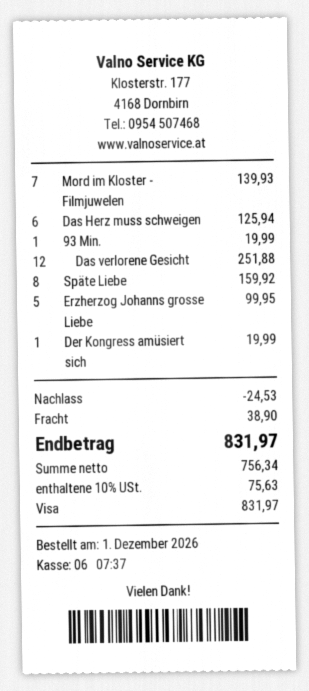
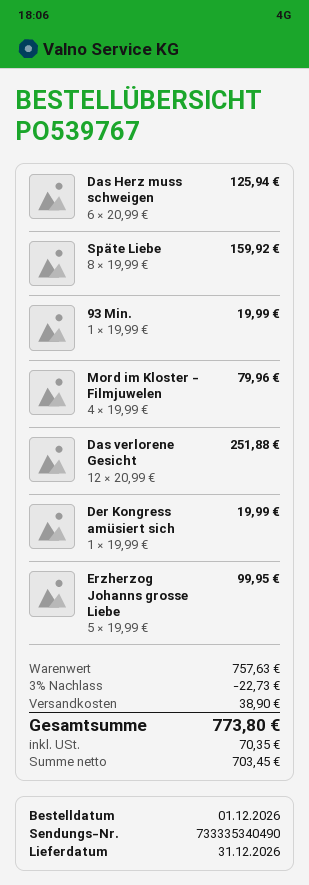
Mord im Kloster - Filmjuwelen: 7 for 139.93 -> 4 for 79.96
discount: 24.53 -> 22.73
net: 756.34 -> 703.45
tax: 75.63 -> 70.35
total: 831.97 -> 773.80

